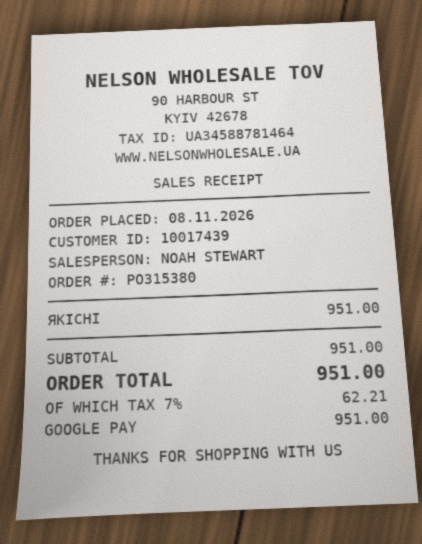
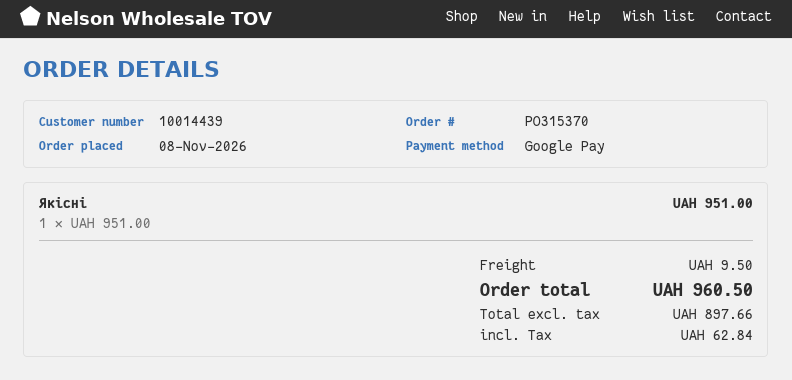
order number: PO315380 -> PO315370
customer number: 10017439 -> 10014439
shipping: none -> 9.50
tax: 62.21 -> 62.84
total: 951.00 -> 960.50

